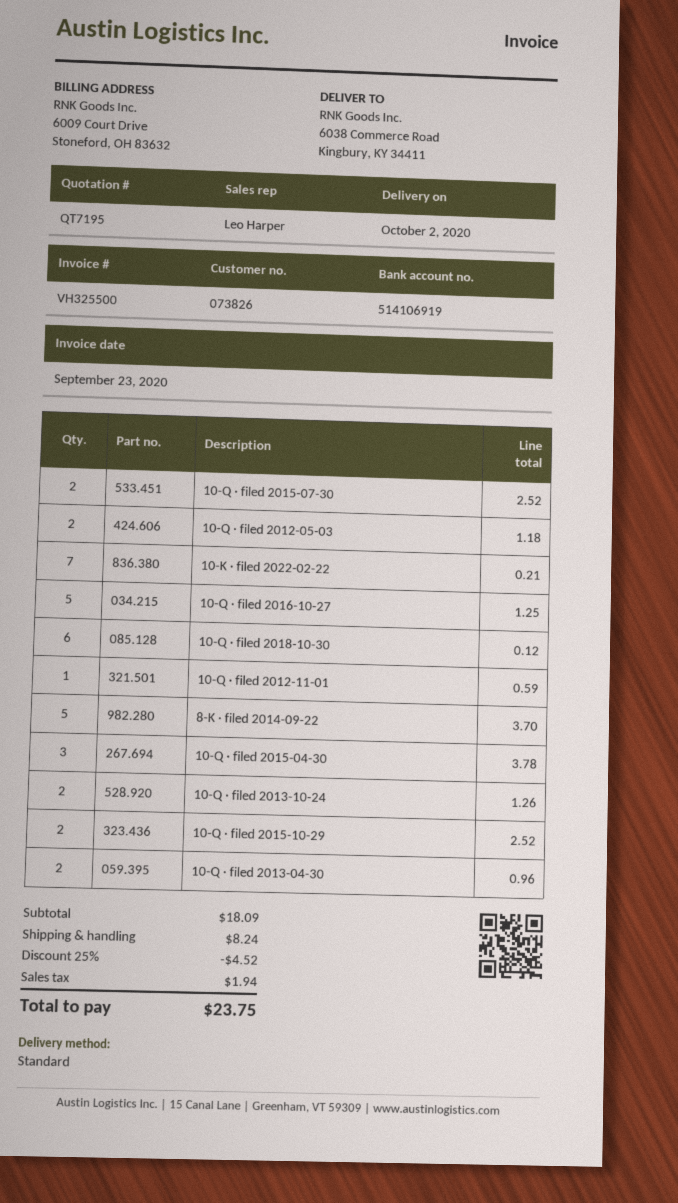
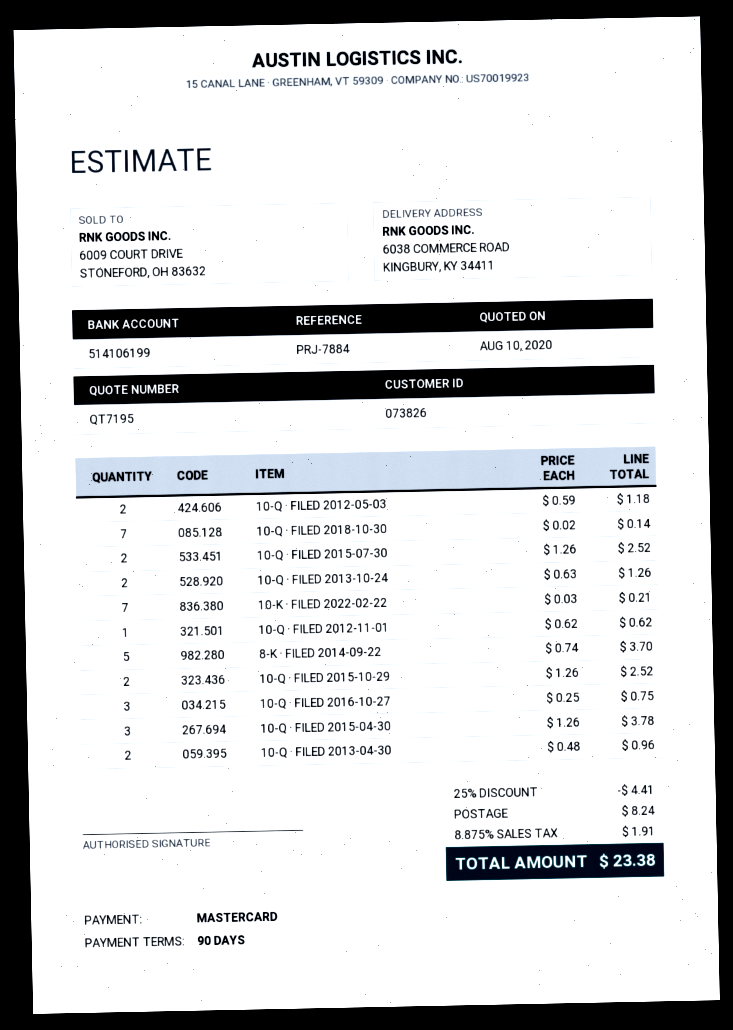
bank account: 514106919 -> 514106199
10-Q · filed 2016-10-27: 5 for 1.25 -> 3 for 0.75
10-Q · filed 2018-10-30: 6 for 0.12 -> 7 for 0.14
10-Q · filed 2012-11-01: 1 for 0.59 -> 1 for 0.62
discount: 25% = 4.52 -> 25% = 4.41
tax: 1.94 -> 1.91
total: 23.75 -> 23.38

